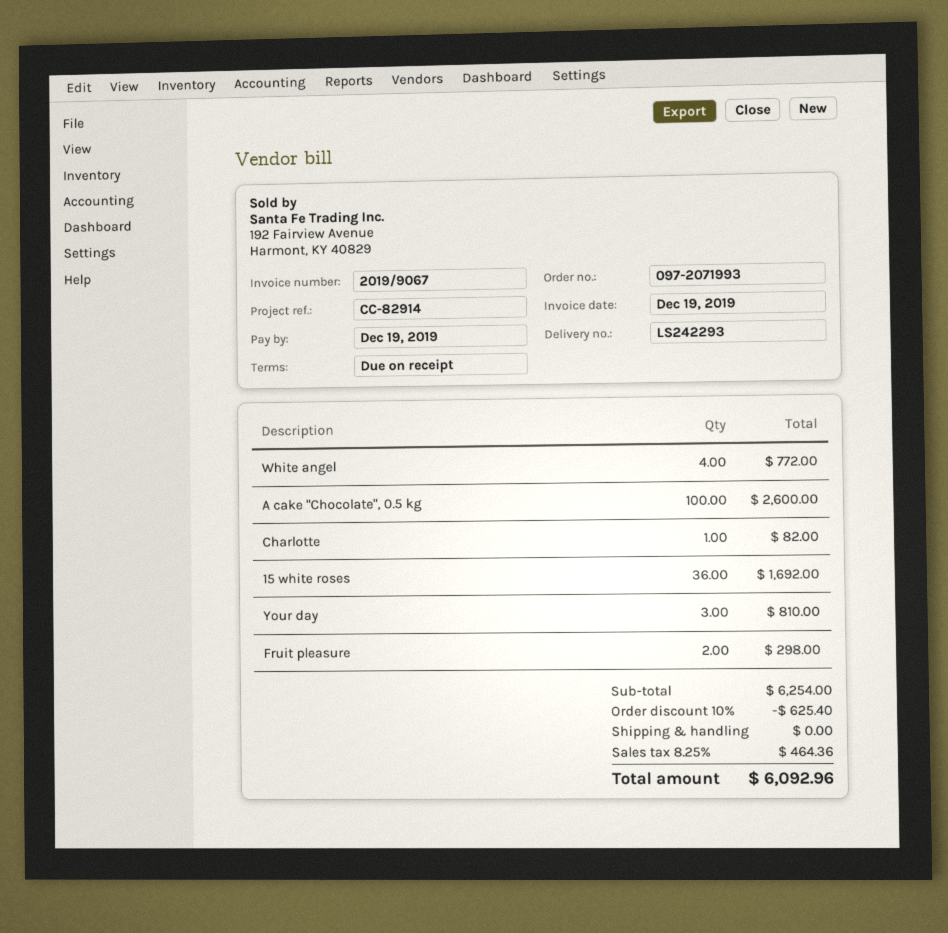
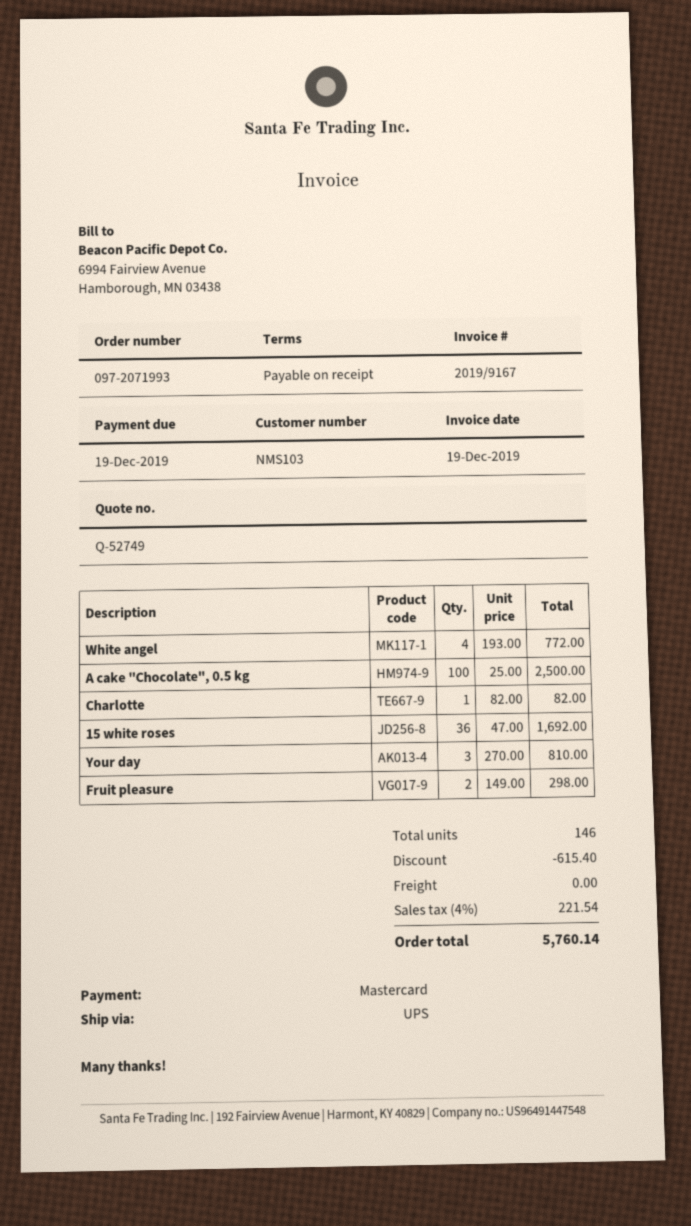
invoice number: 2019/9067 -> 2019/9167
A cake "Chocolate", 0.5 kg: 100 for 2600.00 -> 100 for 2500.00
discount: 625.40 -> 615.40
tax: 8.25% = 464.36 -> 4% = 221.54
total: 6092.96 -> 5760.14

